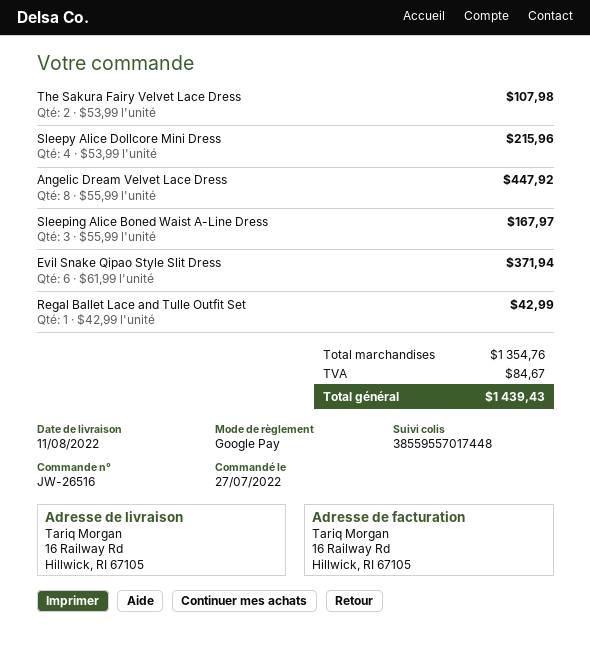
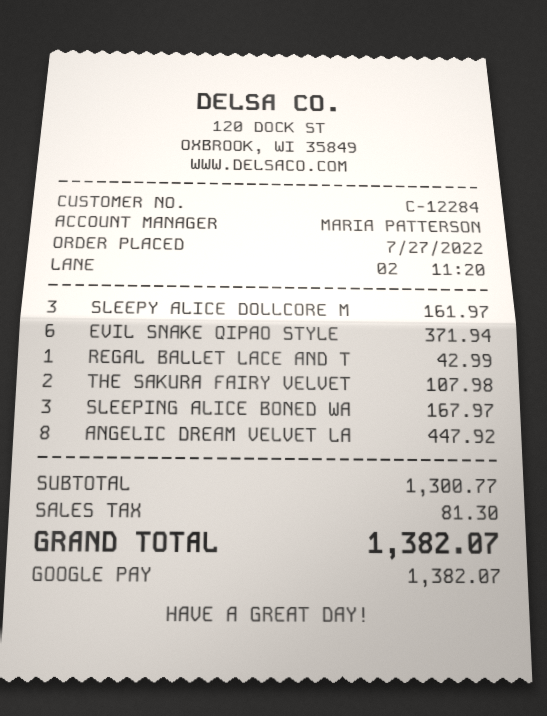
Sleepy Alice Dollcore Mini Dress: 4 for 215.96 -> 3 for 161.97
subtotal: 1354.76 -> 1300.77
tax: 84.67 -> 81.30
total: 1439.43 -> 1382.07

